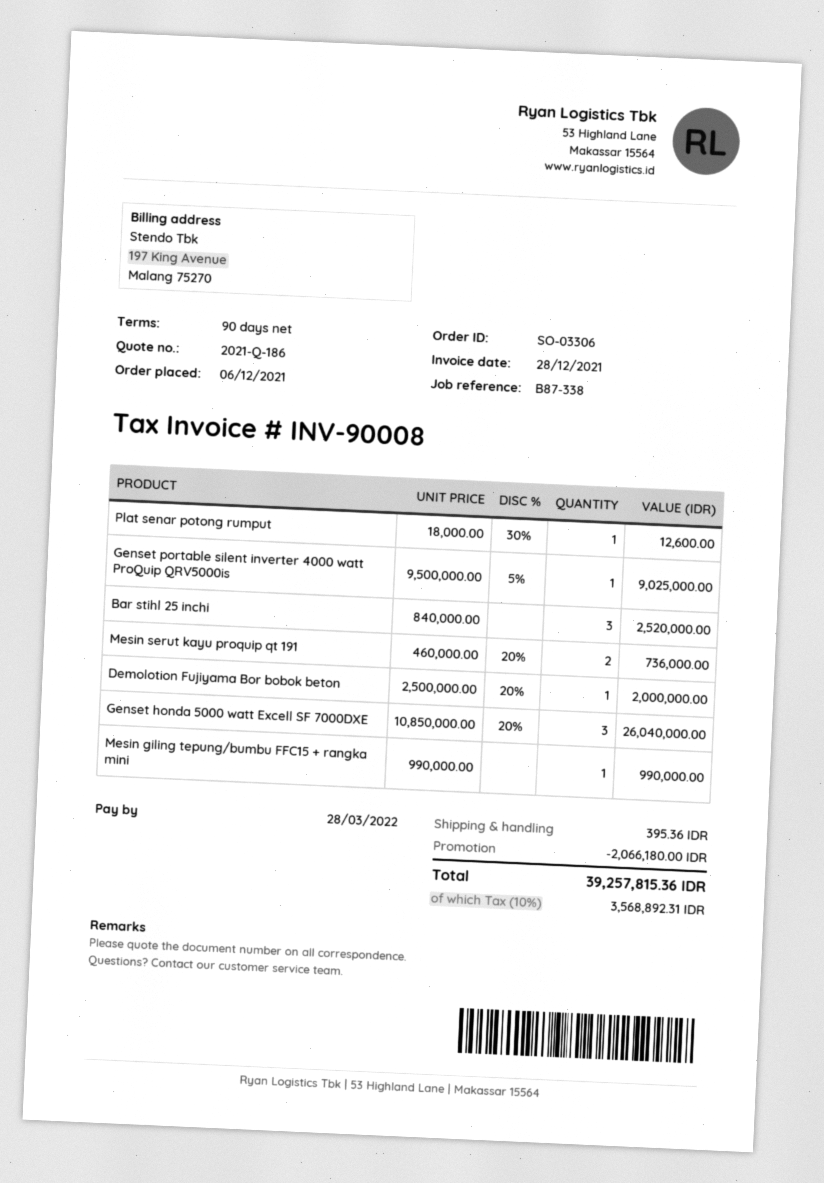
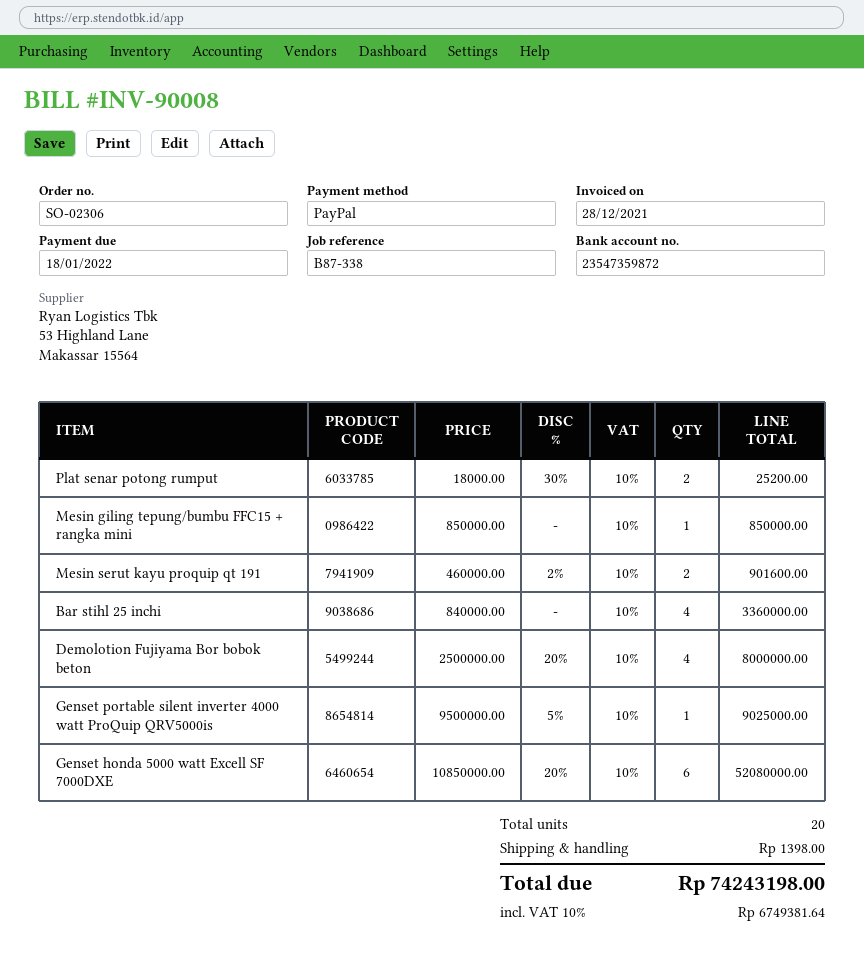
order number: SO-03306 -> SO-02306
due date: 2022-03-28 -> 2022-01-18
Plat senar potong rumput: 1 x 18000.00 - 30% = 12600.00 -> 2 x 18000.00 - 30% = 25200.00
Bar stihl 25 inchi: 3 x 840000.00 = 2520000.00 -> 4 x 840000.00 = 3360000.00
Mesin serut kayu proquip qt 191: 2 x 460000.00 - 20% = 736000.00 -> 2 x 460000.00 - 2% = 901600.00
Demolotion Fujiyama Bor bobok beton: 1 x 2500000.00 - 20% = 2000000.00 -> 4 x 2500000.00 - 20% = 8000000.00
Genset honda 5000 watt Excell SF 7000DXE: 3 x 10850000.00 - 20% = 26040000.00 -> 6 x 10850000.00 - 20% = 52080000.00
Mesin giling tepung/bumbu FFC15 + rangka mini: 1 x 990000.00 = 990000.00 -> 1 x 850000.00 = 850000.00
discount: 2066180.00 -> none
shipping: 395.36 -> 1398.00
tax: 10% = 3568892.31 -> 10% = 6749381.64
total: 39257815.36 -> 74243198.00

